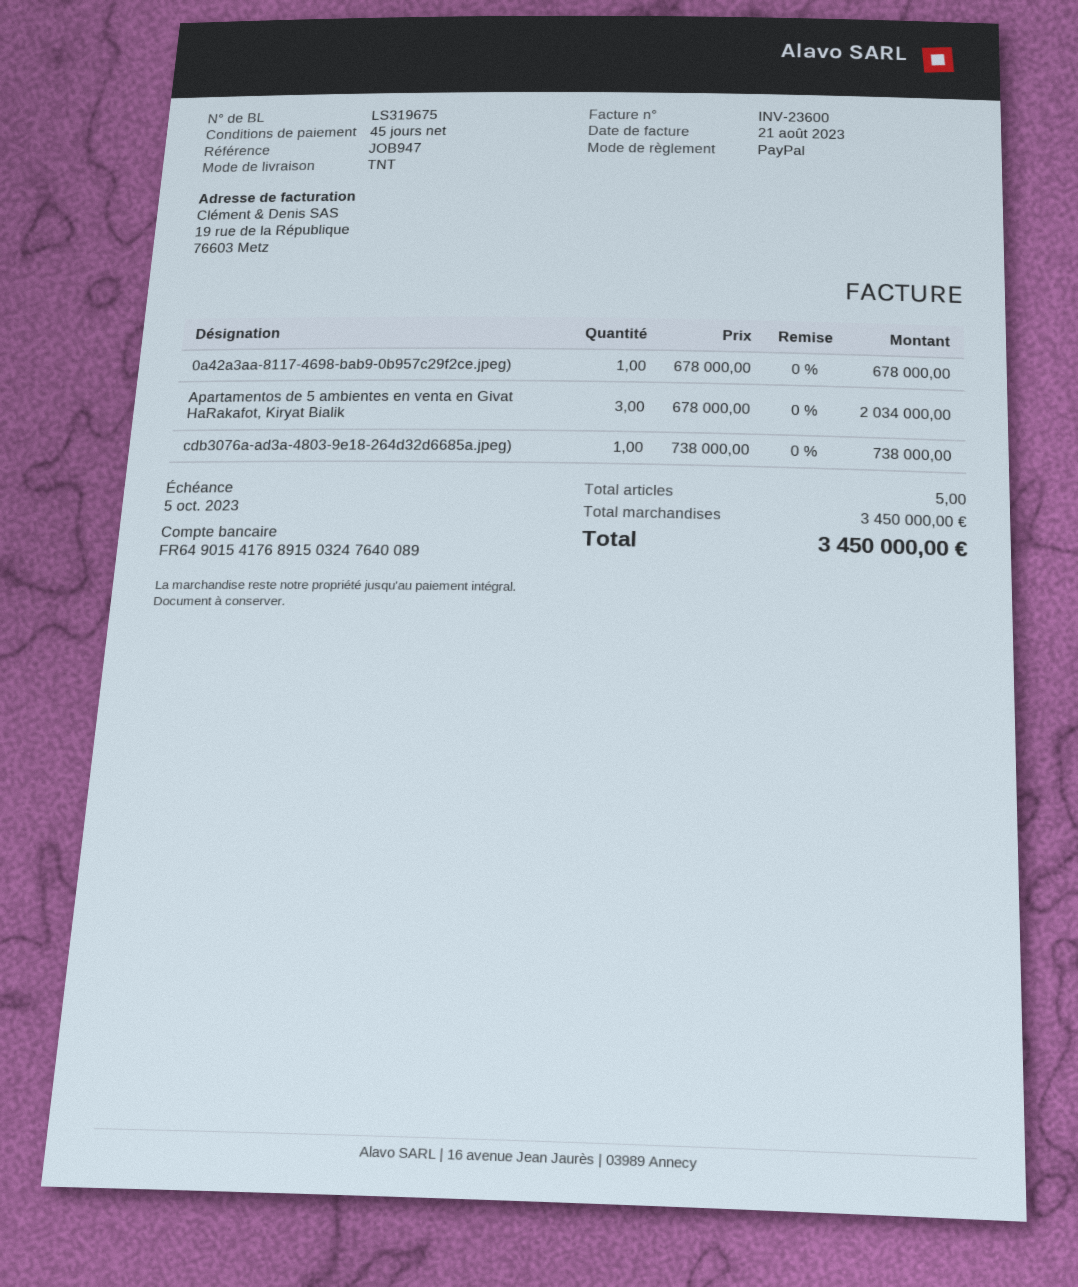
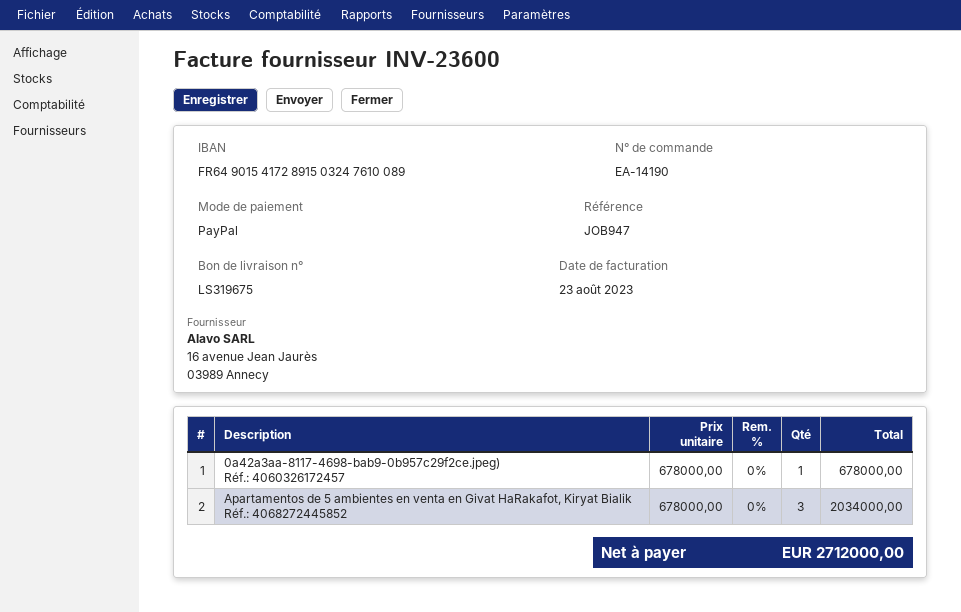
invoice date: 2023-08-21 -> 2023-08-23
bank account: FR6490154176891503247640089 -> FR6490154172891503247610089
cdb3076a-ad3a-4803-9e18-264d32d6685a.jpeg): 1 x 738000.00 = 738000.00 -> none
total: 3450000.00 -> 2712000.00

